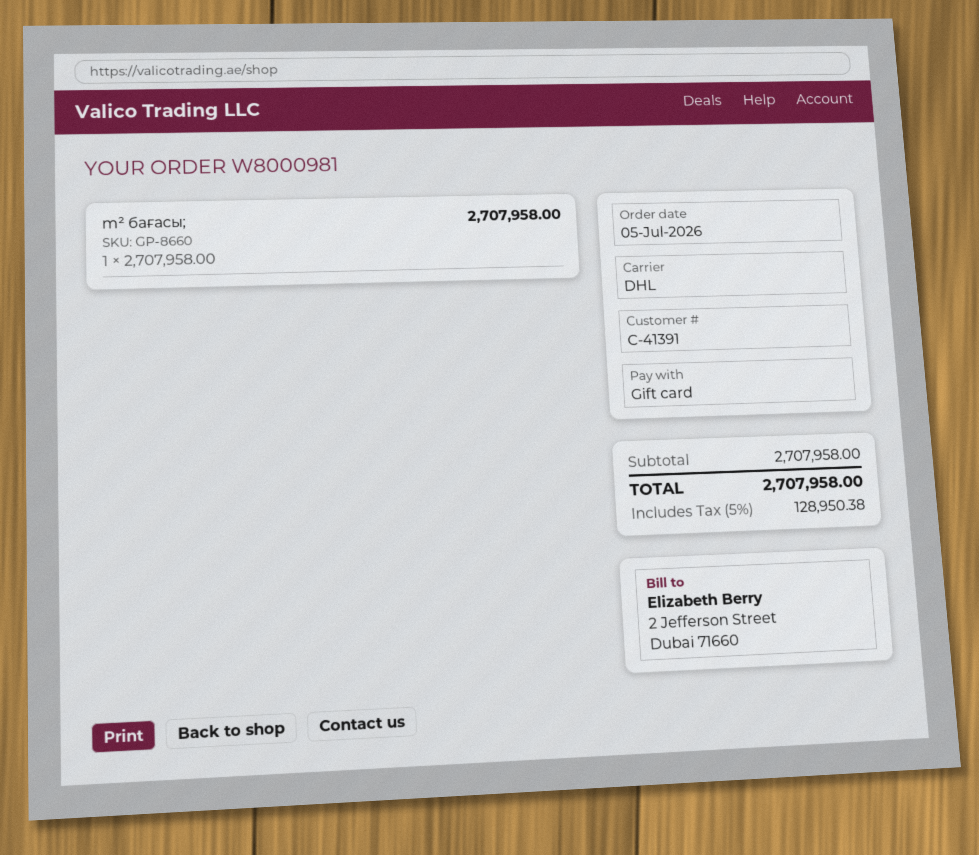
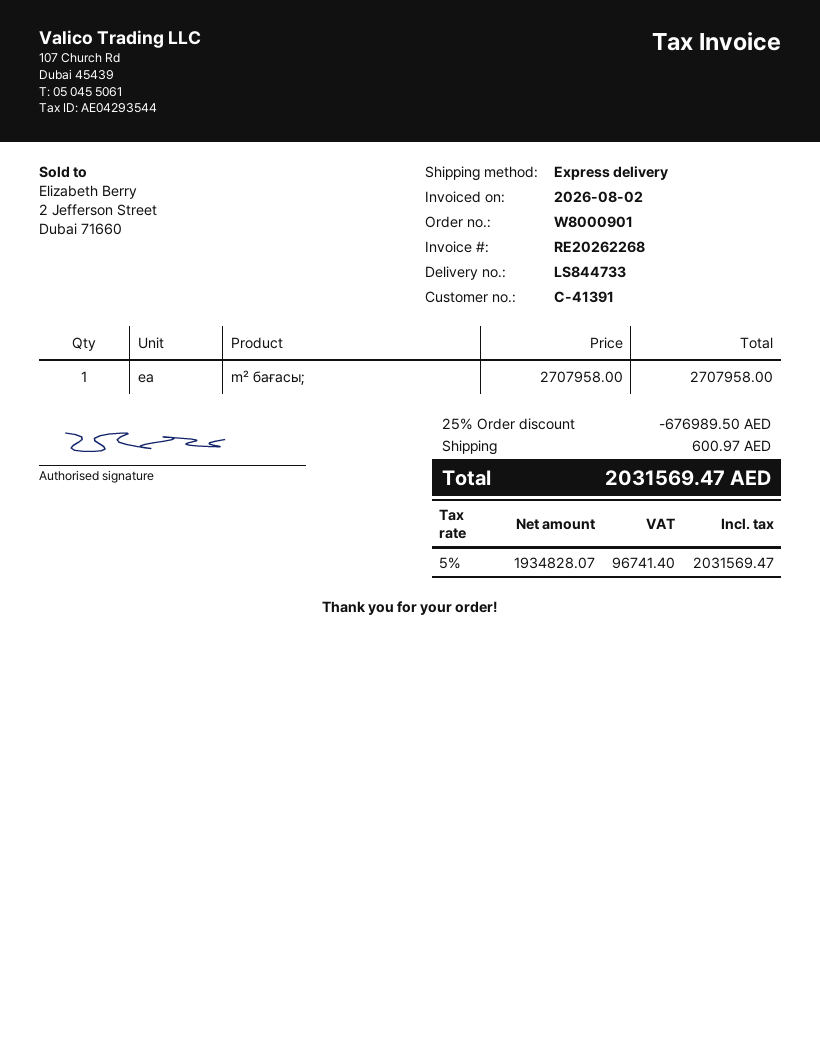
order number: W8000981 -> W8000901
shipping method: DHL -> express
discount: none -> 25% = 676989.50
shipping: none -> 600.97
tax: 5% = 128950.38 -> 5% = 96741.40
total: 2707958.00 -> 2031569.47

